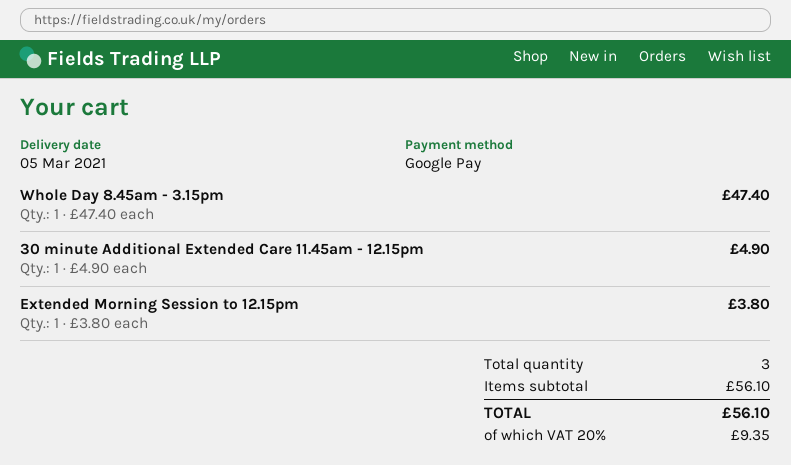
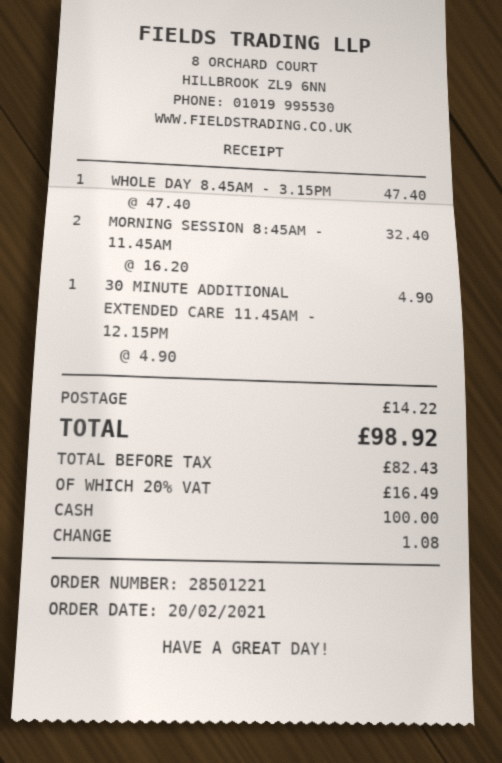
payment method: Google Pay -> cash
Extended Morning Session to 12.15pm: 1 x 3.80 = 3.80 -> none
MORNING SESSION 8:45AM - 11.45AM: none -> 2 x 16.20 = 32.40
shipping: none -> 14.22
tax: 20% = 9.35 -> 20% = 16.49
total: 56.10 -> 98.92

